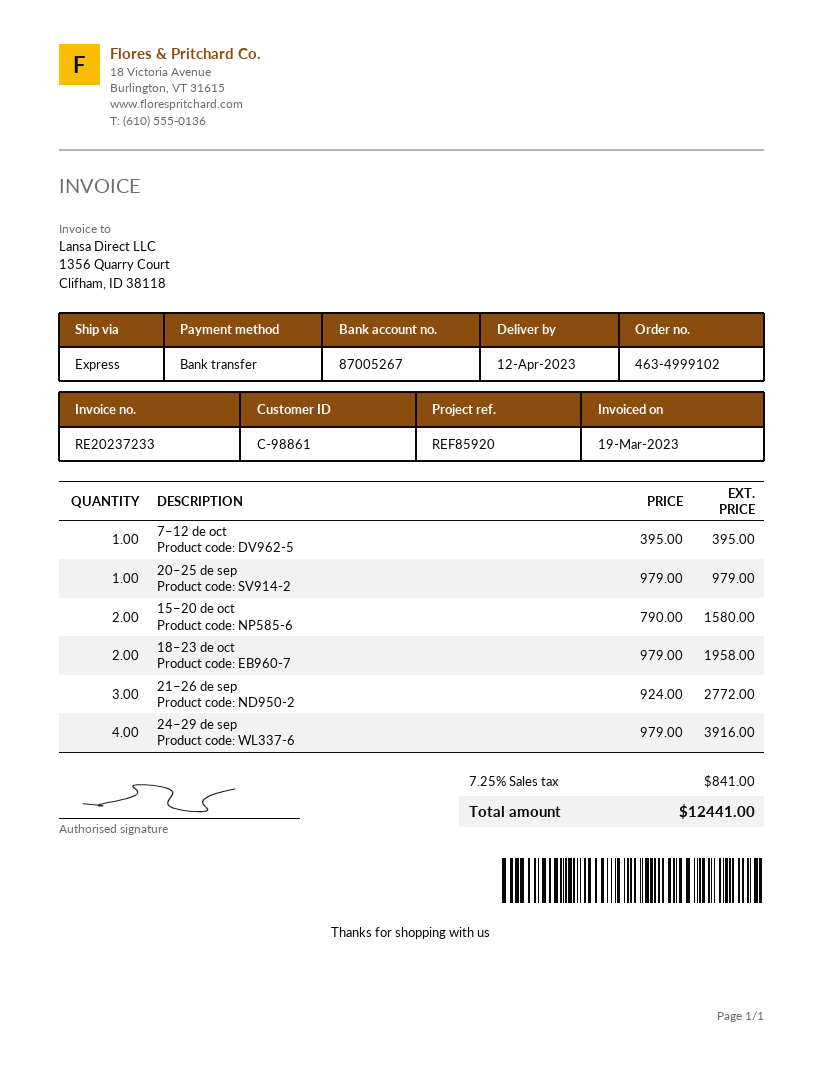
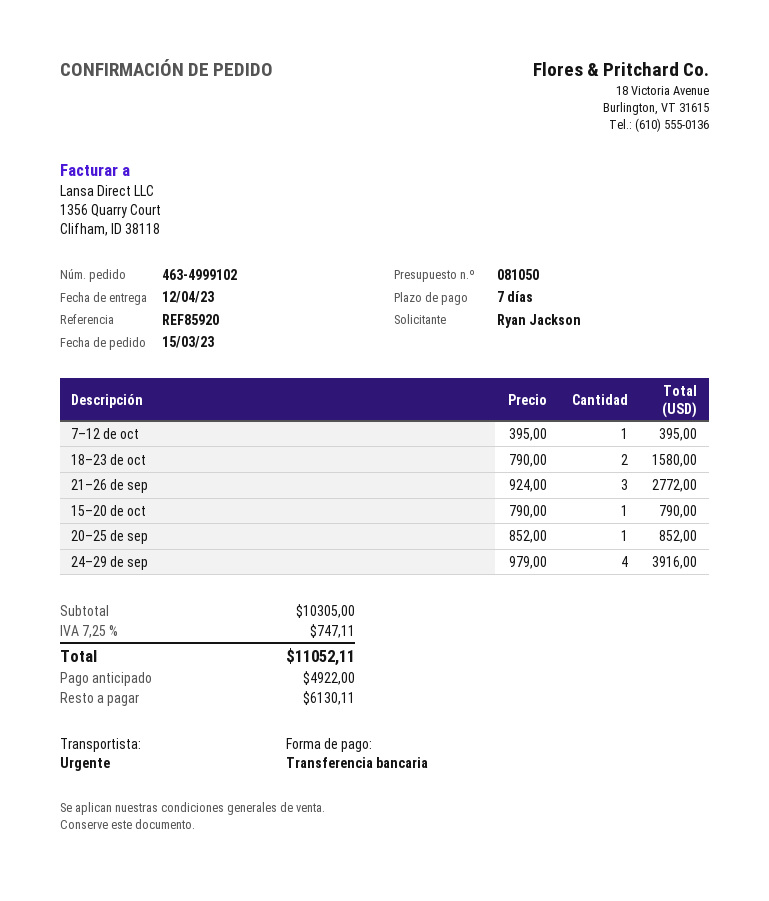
20–25 de sep: 1 x 979.00 = 979.00 -> 1 x 852.00 = 852.00
15–20 de oct: 2 x 790.00 = 1580.00 -> 1 x 790.00 = 790.00
18–23 de oct: 2 x 979.00 = 1958.00 -> 2 x 790.00 = 1580.00
tax: 7.25% = 841.00 -> 7.25% = 747.11
total: 12441.00 -> 11052.11

